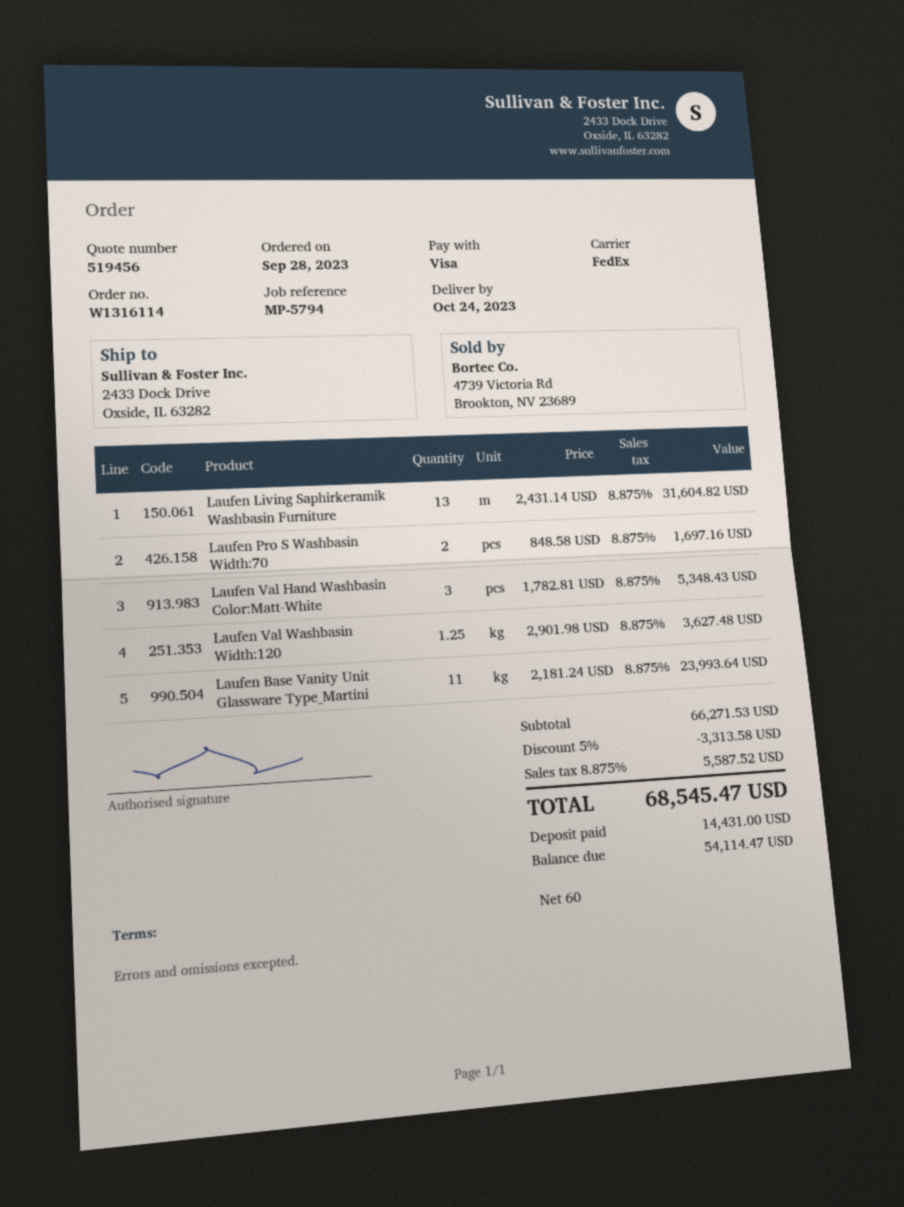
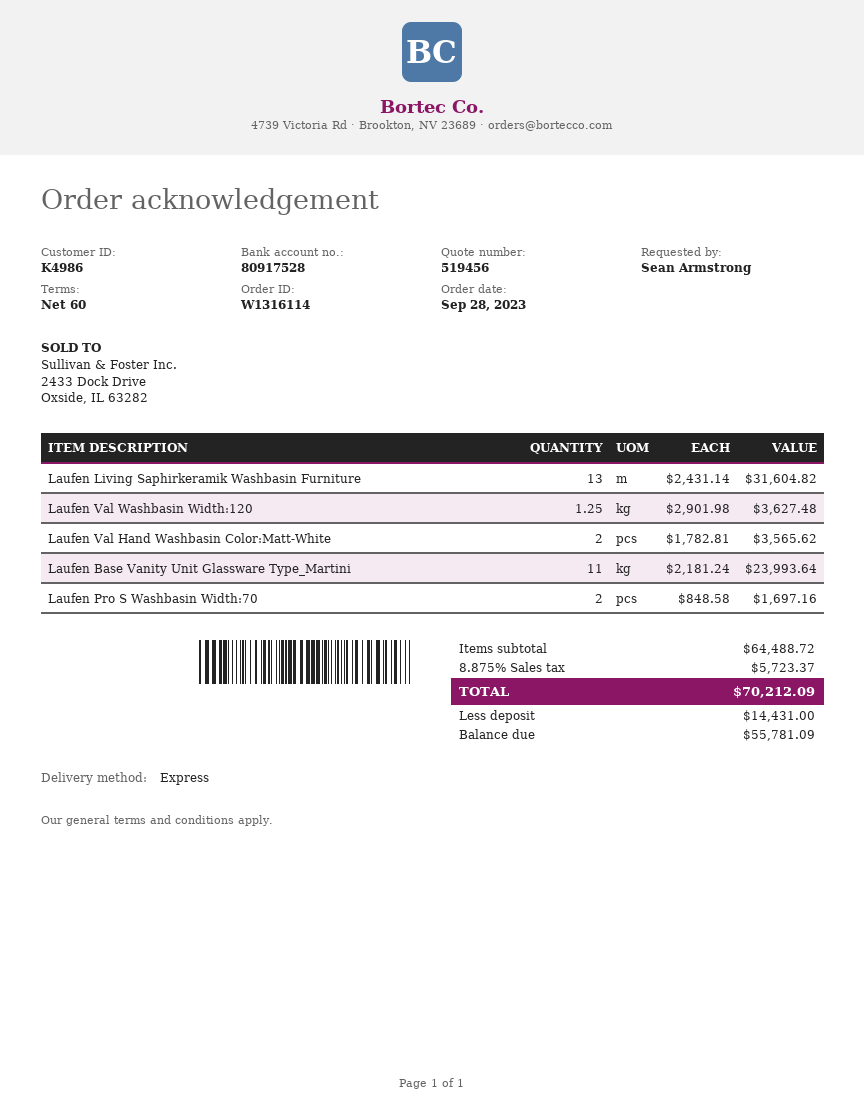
shipping method: FedEx -> express
Laufen Val Hand Washbasin Color:Matt-White: 3 x 1782.81 = 5348.43 -> 2 x 1782.81 = 3565.62
subtotal: 66271.53 -> 64488.72
discount: 5% = 3313.58 -> none
tax: 8.875% = 5587.52 -> 8.875% = 5723.37
total: 68545.47 -> 70212.09
balance: 54114.47 -> 55781.09

